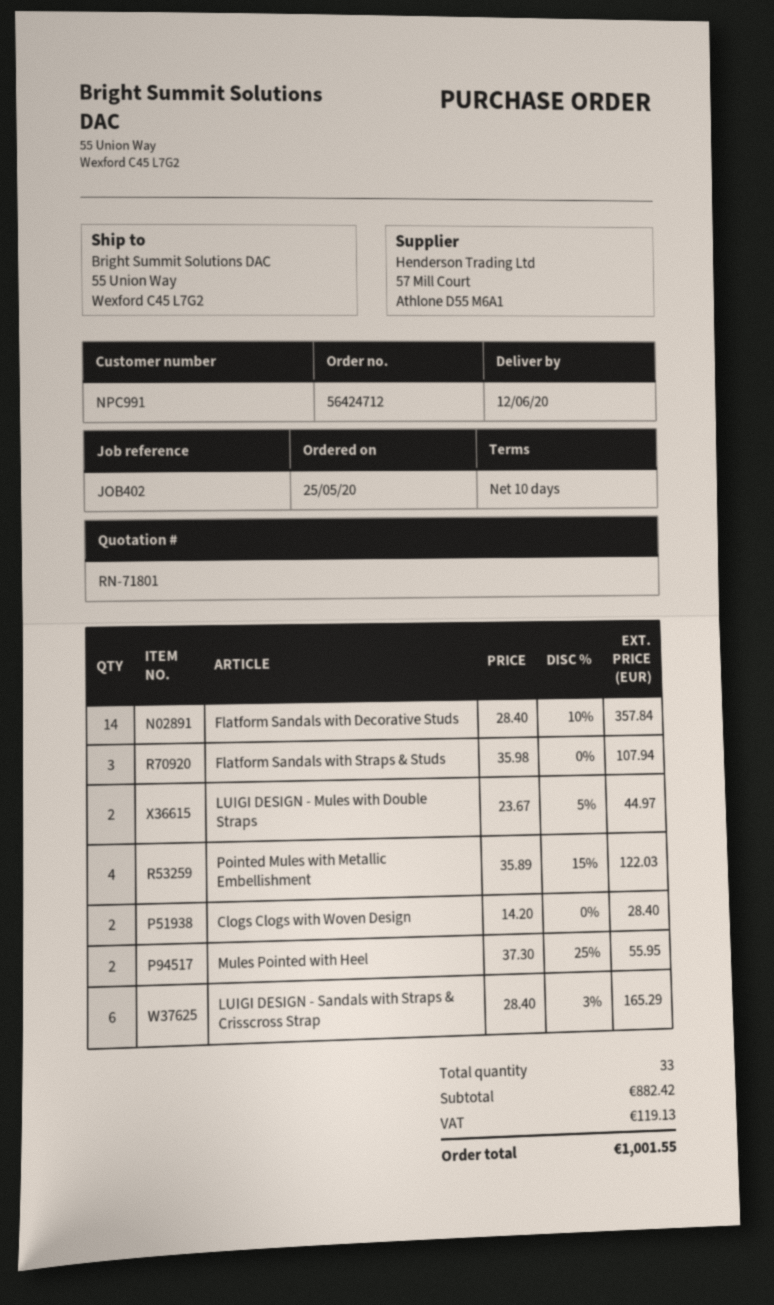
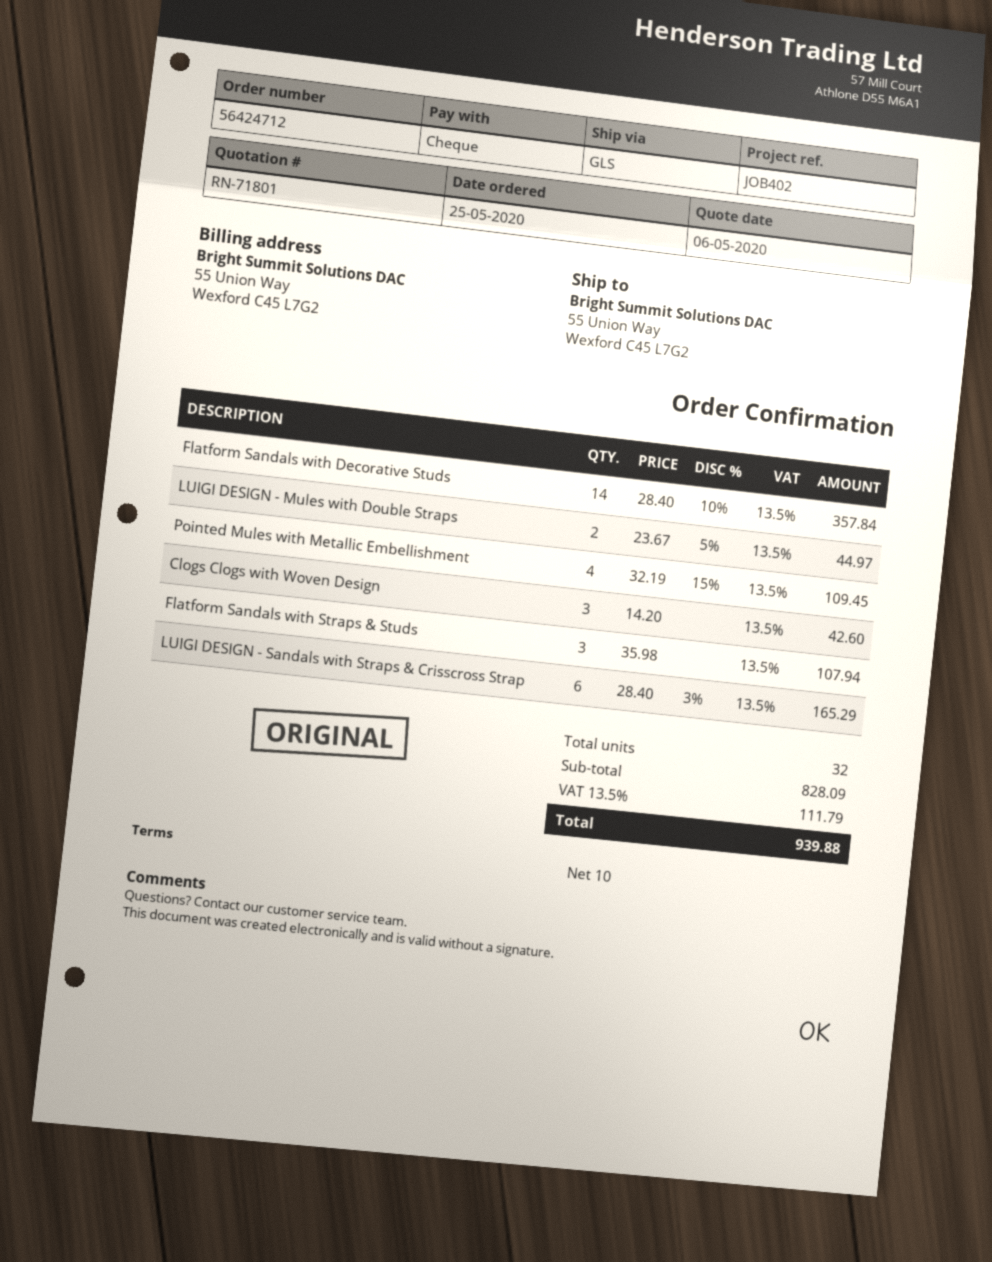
Pointed Mules with Metallic Embellishment: 4 x 35.89 - 15% = 122.03 -> 4 x 32.19 - 15% = 109.45
Clogs Clogs with Woven Design: 2 x 14.20 = 28.40 -> 3 x 14.20 = 42.60
Mules Pointed with Heel: 2 x 37.30 - 25% = 55.95 -> none
total quantity: 33 -> 32
subtotal: 882.42 -> 828.09
tax: 119.13 -> 111.79
total: 1001.55 -> 939.88

